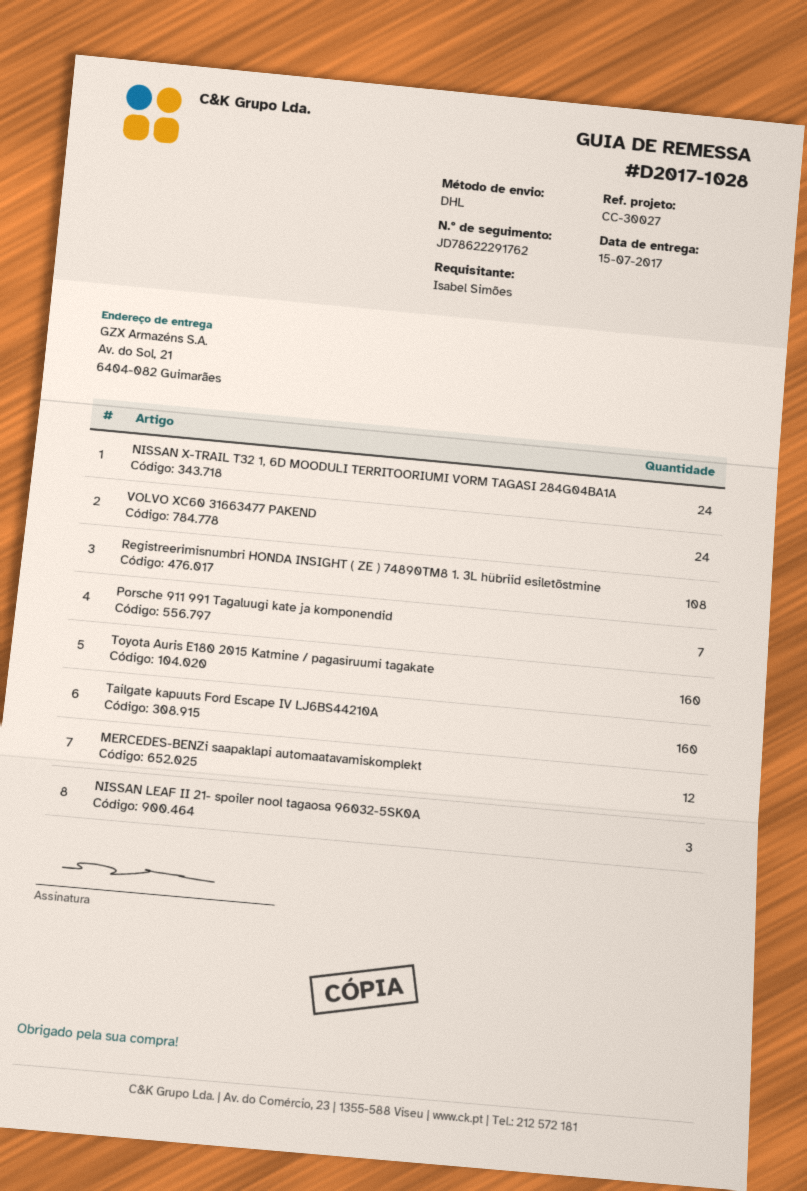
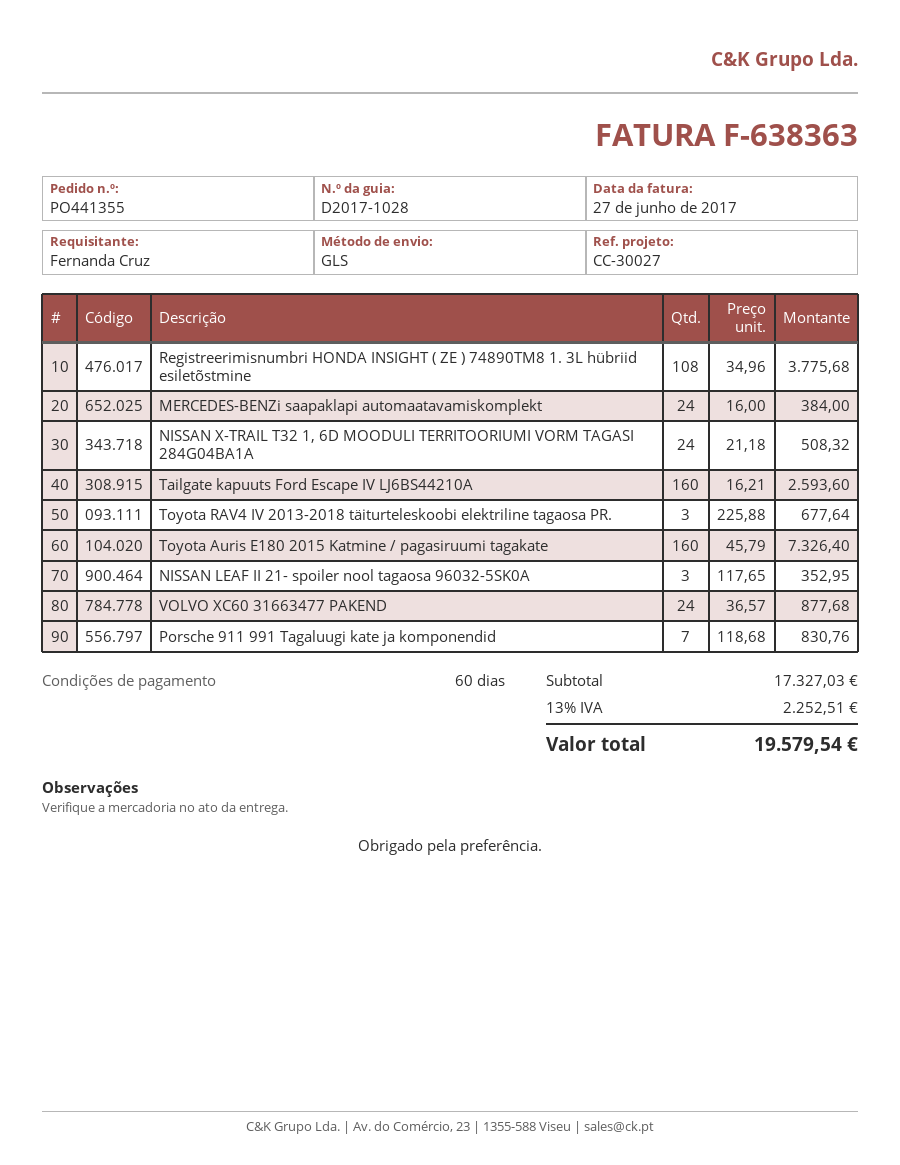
ordered by: Isabel Simões -> Fernanda Cruz
shipping method: DHL -> GLS
MERCEDES-BENZi saapaklapi automaatavamiskomplekt: 12 -> 24
Toyota RAV4 IV 2013-2018 täiturteleskoobi elektriline tagaosa PR.: none -> 3

